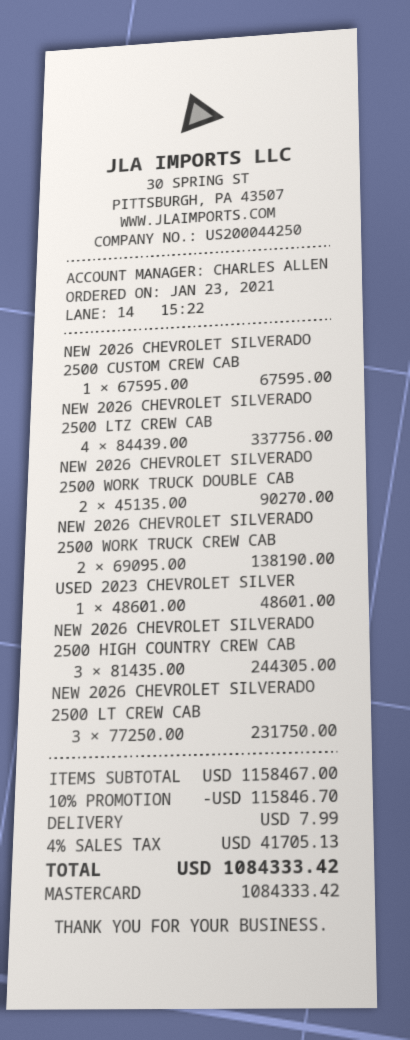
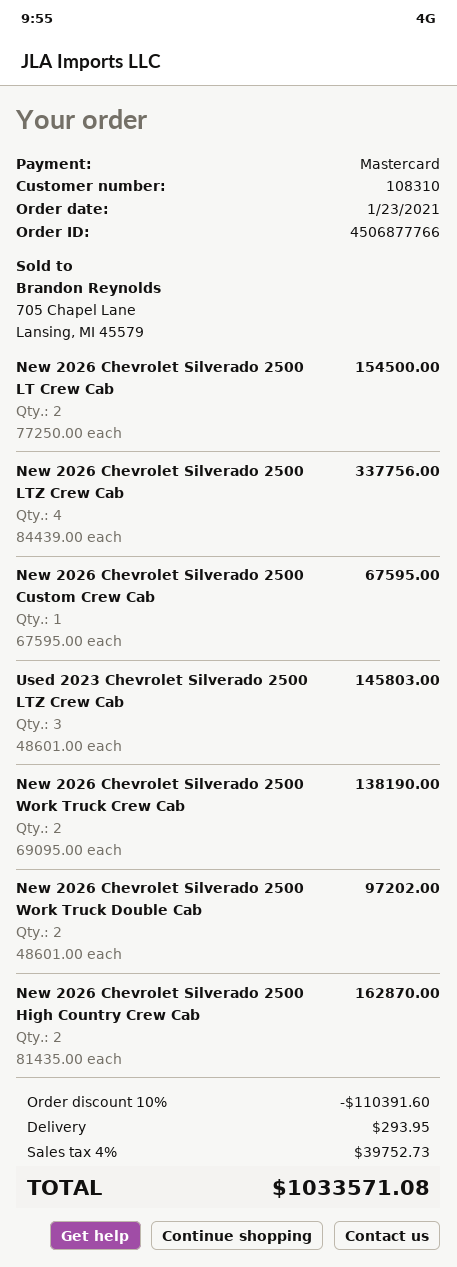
NEW 2026 CHEVROLET SILVERADO 2500 WORK TRUCK DOUBLE CAB: 2 x 45135.00 = 90270.00 -> 2 x 48601.00 = 97202.00
USED 2023 CHEVROLET SILVER: 1 x 48601.00 = 48601.00 -> 3 x 48601.00 = 145803.00
NEW 2026 CHEVROLET SILVERADO 2500 HIGH COUNTRY CREW CAB: 3 x 81435.00 = 244305.00 -> 2 x 81435.00 = 162870.00
NEW 2026 CHEVROLET SILVERADO 2500 LT CREW CAB: 3 x 77250.00 = 231750.00 -> 2 x 77250.00 = 154500.00
discount: 10% = 115846.70 -> 10% = 110391.60
shipping: 7.99 -> 293.95
tax: 4% = 41705.13 -> 4% = 39752.73
total: 1084333.42 -> 1033571.08

